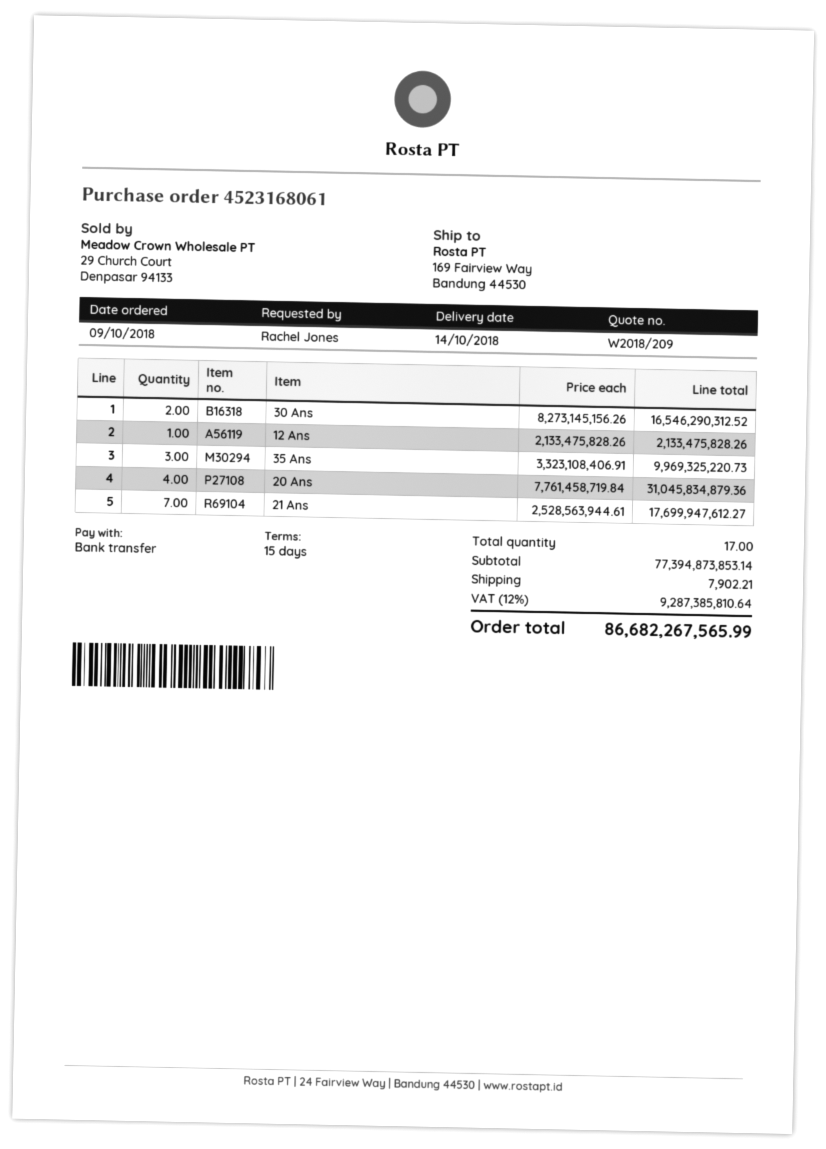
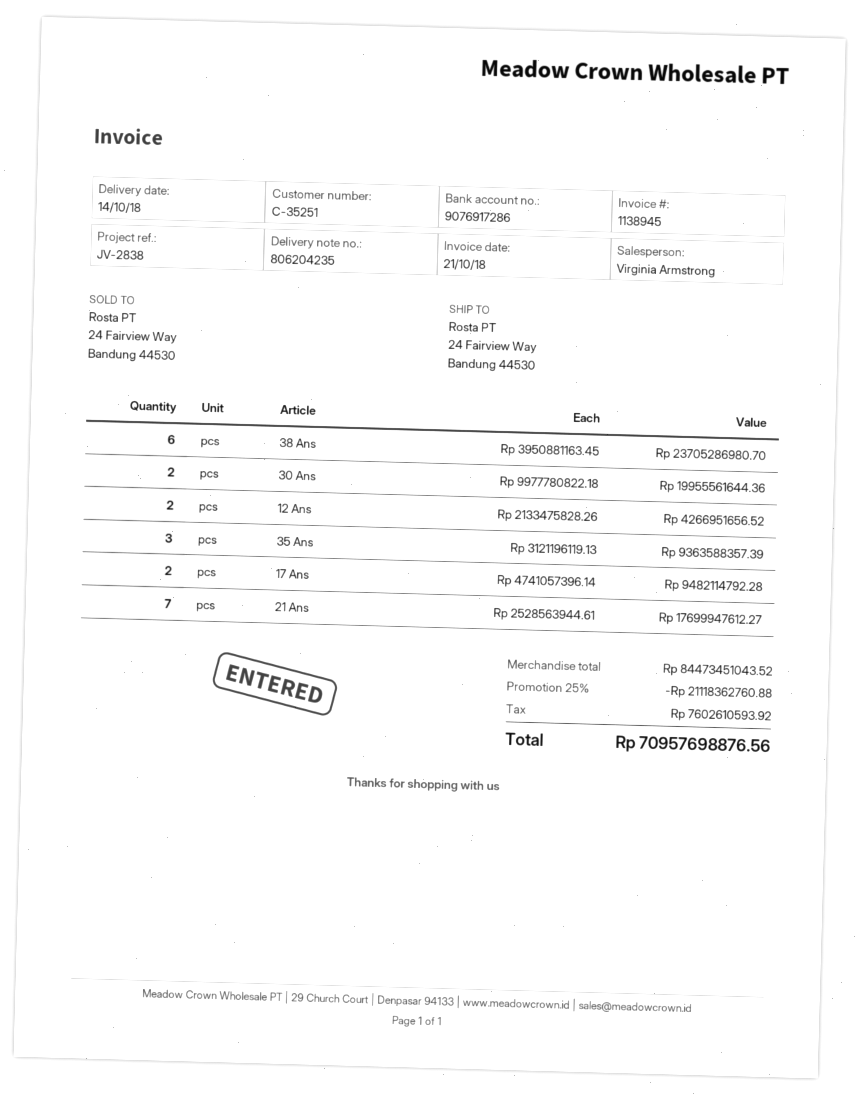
ship to: 169 Fairview Way, Bandung 44530 -> 24 Fairview Way, Bandung 44530
30 Ans: 2 x 8273145156.26 = 16546290312.52 -> 2 x 9977780822.18 = 19955561644.36
12 Ans: 1 x 2133475828.26 = 2133475828.26 -> 2 x 2133475828.26 = 4266951656.52
35 Ans: 3 x 3323108406.91 = 9969325220.73 -> 3 x 3121196119.13 = 9363588357.39
20 Ans: 4 x 7761458719.84 = 31045834879.36 -> none
38 Ans: none -> 6 x 3950881163.45 = 23705286980.70
17 Ans: none -> 2 x 4741057396.14 = 9482114792.28
subtotal: 77394873853.14 -> 84473451043.52
discount: none -> 25% = 21118362760.88
shipping: 7902.21 -> none
tax: 9287385810.64 -> 7602610593.92
total: 86682267565.99 -> 70957698876.56

